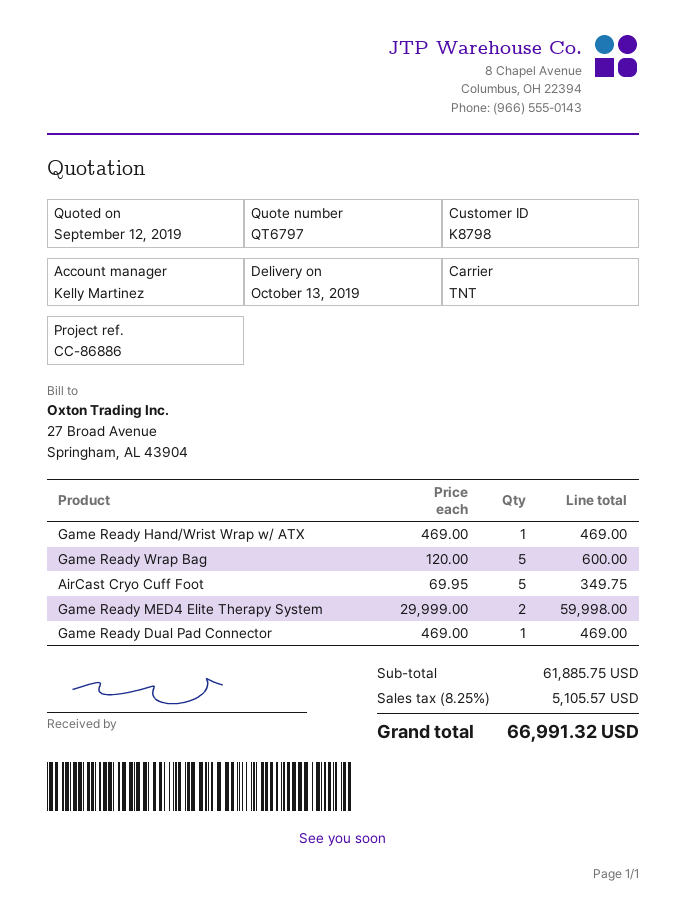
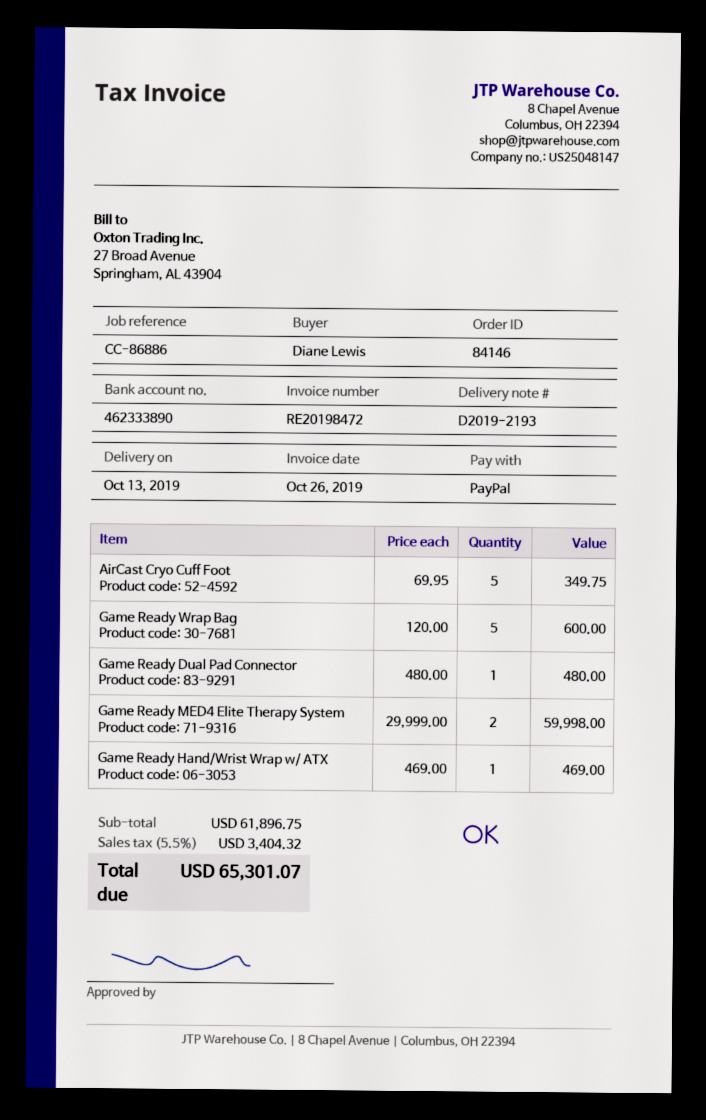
Game Ready Dual Pad Connector: 1 x 469.00 = 469.00 -> 1 x 480.00 = 480.00
subtotal: 61885.75 -> 61896.75
tax: 8.25% = 5105.57 -> 5.5% = 3404.32
total: 66991.32 -> 65301.07

